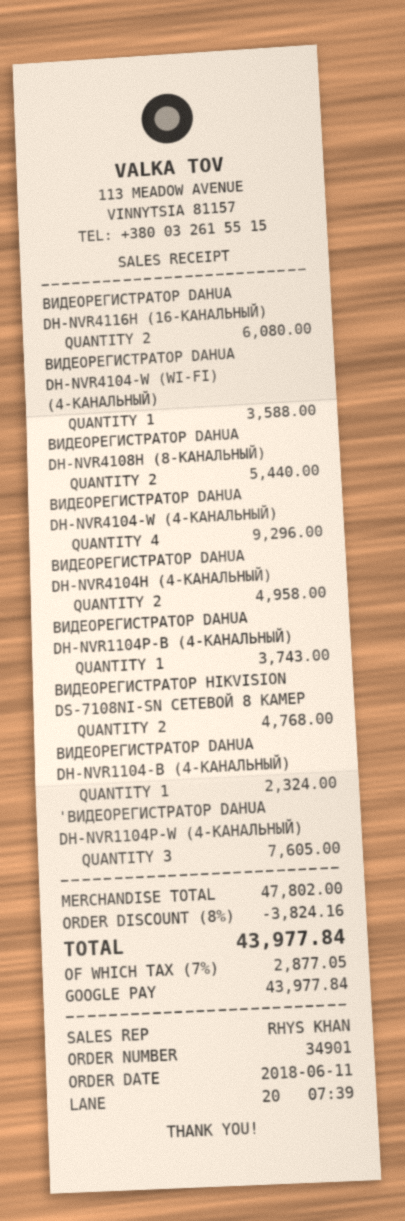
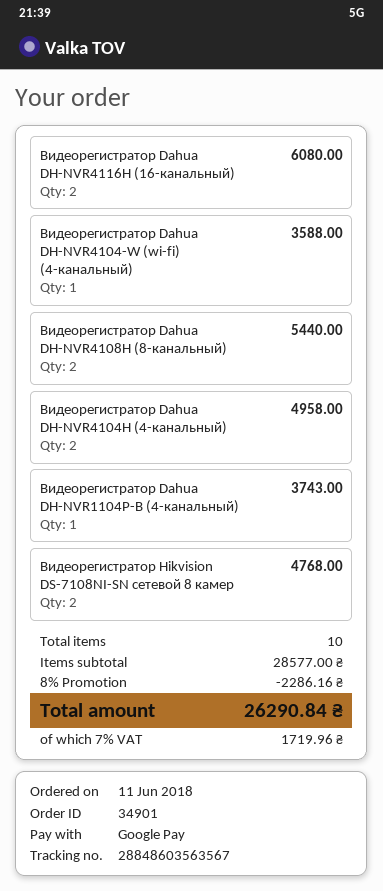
ВИДЕОРЕГИСТРАТОР DAHUA DH-NVR4104-W (4-КАНАЛЬНЫЙ): 4 for 9296.00 -> none
ВИДЕОРЕГИСТРАТОР DAHUA DH-NVR1104-B (4-КАНАЛЬНЫЙ): 1 for 2324.00 -> none
'ВИДЕОРЕГИСТРАТОР DAHUA DH-NVR1104P-W (4-КАНАЛЬНЫЙ): 3 for 7605.00 -> none
subtotal: 47802.00 -> 28577.00
discount: 8% = 3824.16 -> 8% = 2286.16
tax: 7% = 2877.05 -> 7% = 1719.96
total: 43977.84 -> 26290.84

